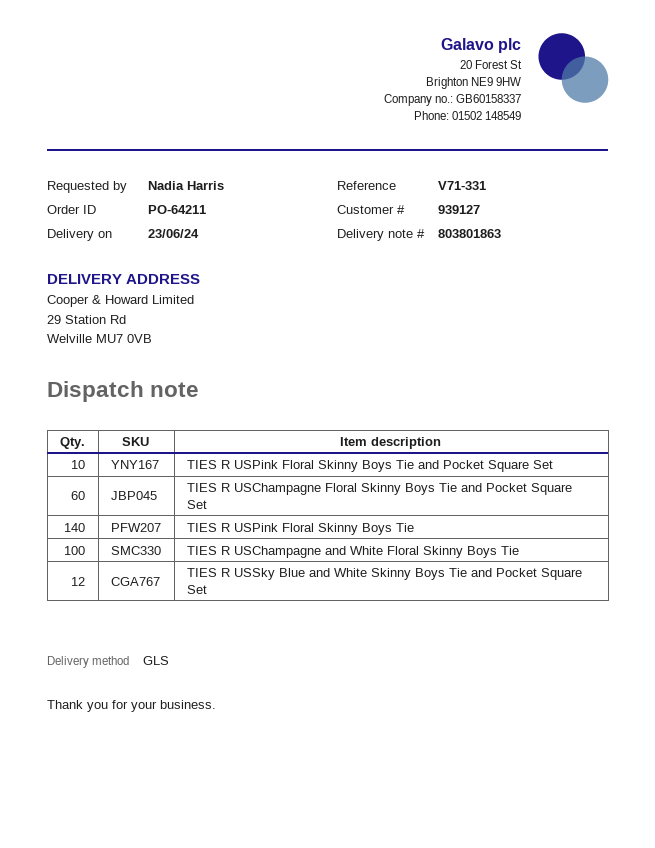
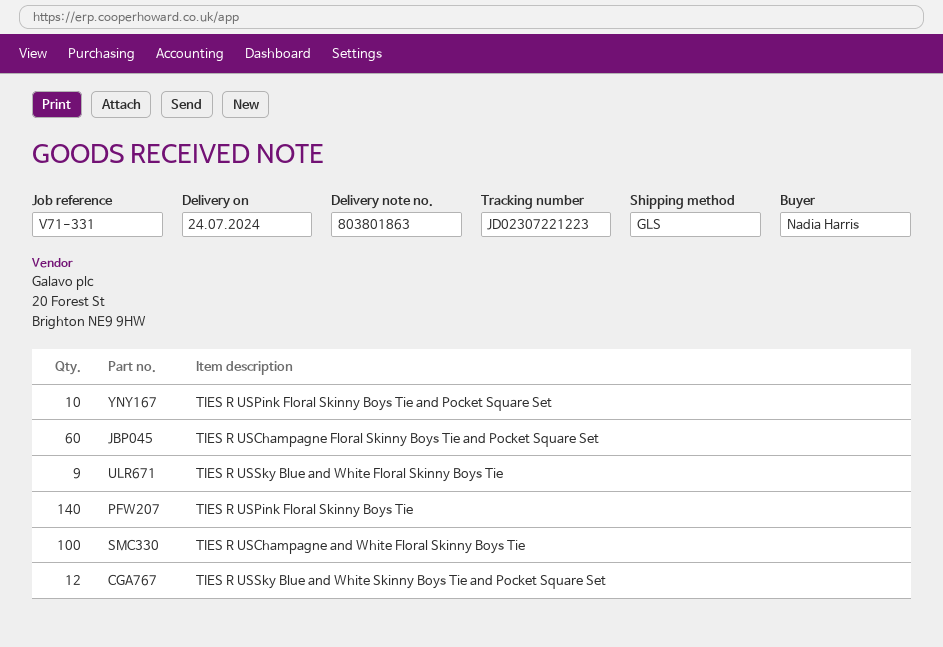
delivery date: 2024-06-23 -> 2024-07-24
TIES R USSky Blue and White Floral Skinny Boys Tie: none -> 9

